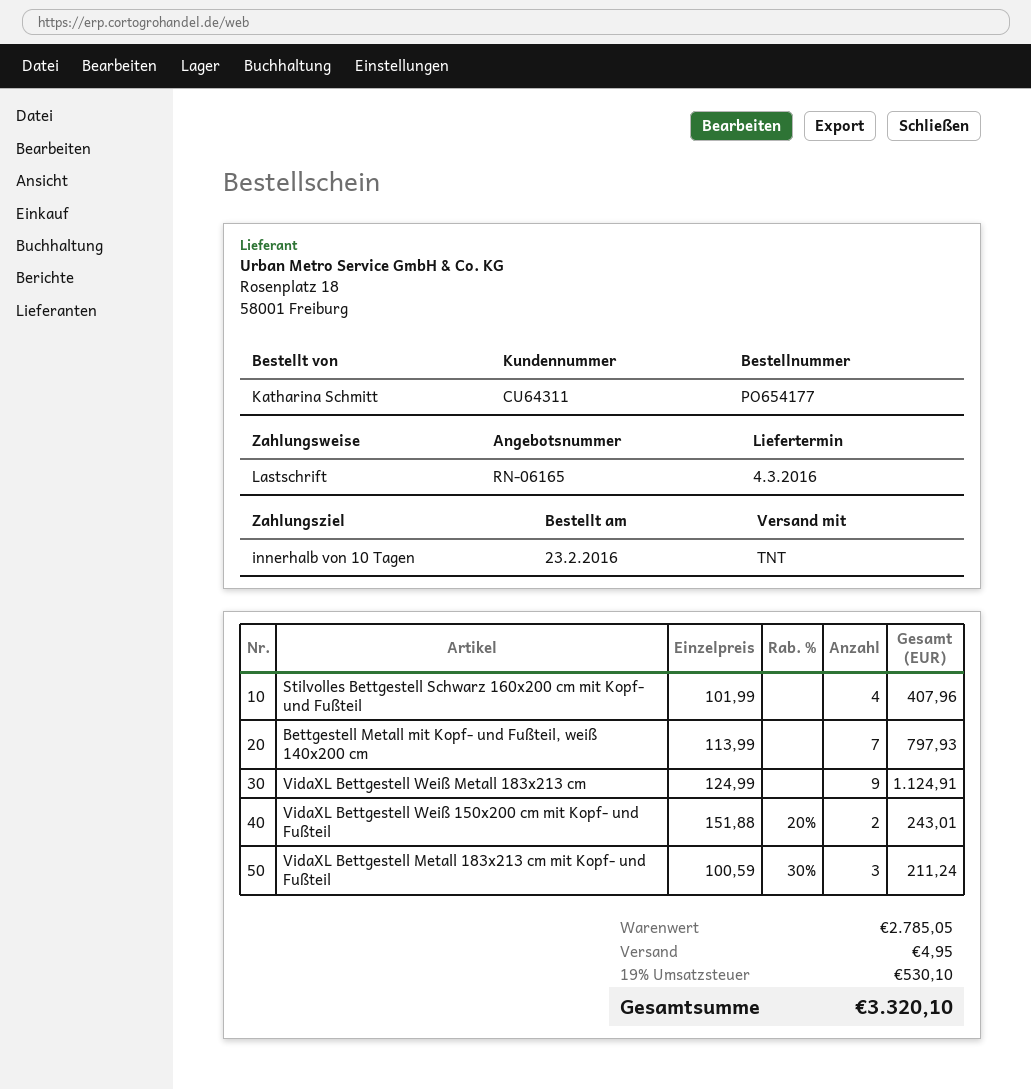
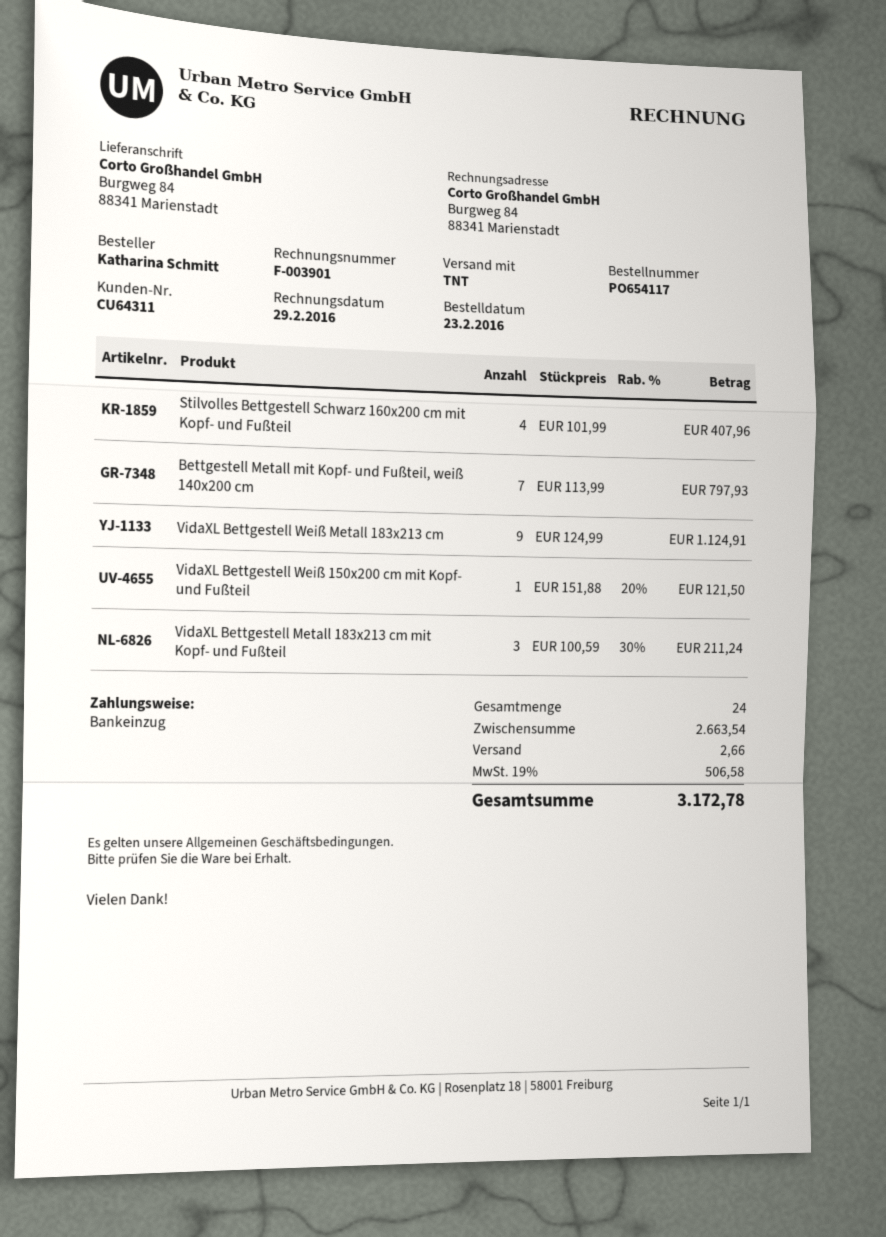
order number: PO654177 -> PO654117
VidaXL Bettgestell Weiß 150x200 cm mit Kopf- und Fußteil: 2 x 151.88 - 20% = 243.01 -> 1 x 151.88 - 20% = 121.50
subtotal: 2785.05 -> 2663.54
shipping: 4.95 -> 2.66
tax: 19% = 530.10 -> 19% = 506.58
total: 3320.10 -> 3172.78

